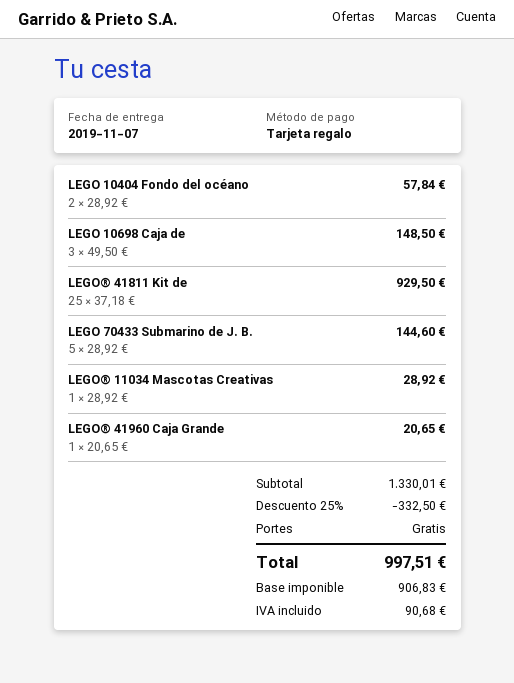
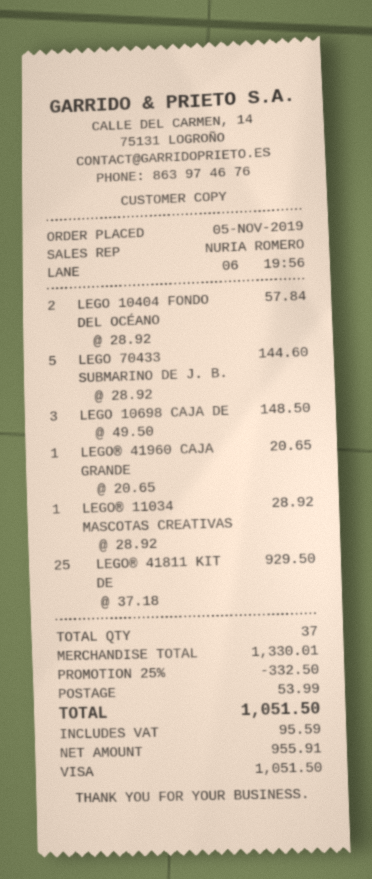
payment method: gift card -> Visa
shipping: 0.00 -> 53.99
net: 906.83 -> 955.91
tax: 90.68 -> 95.59
total: 997.51 -> 1051.50

